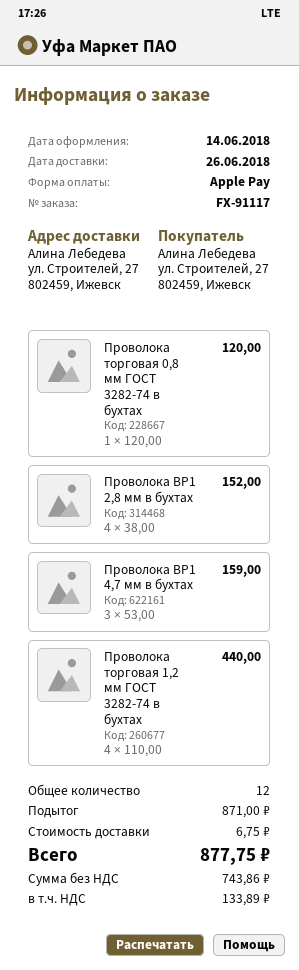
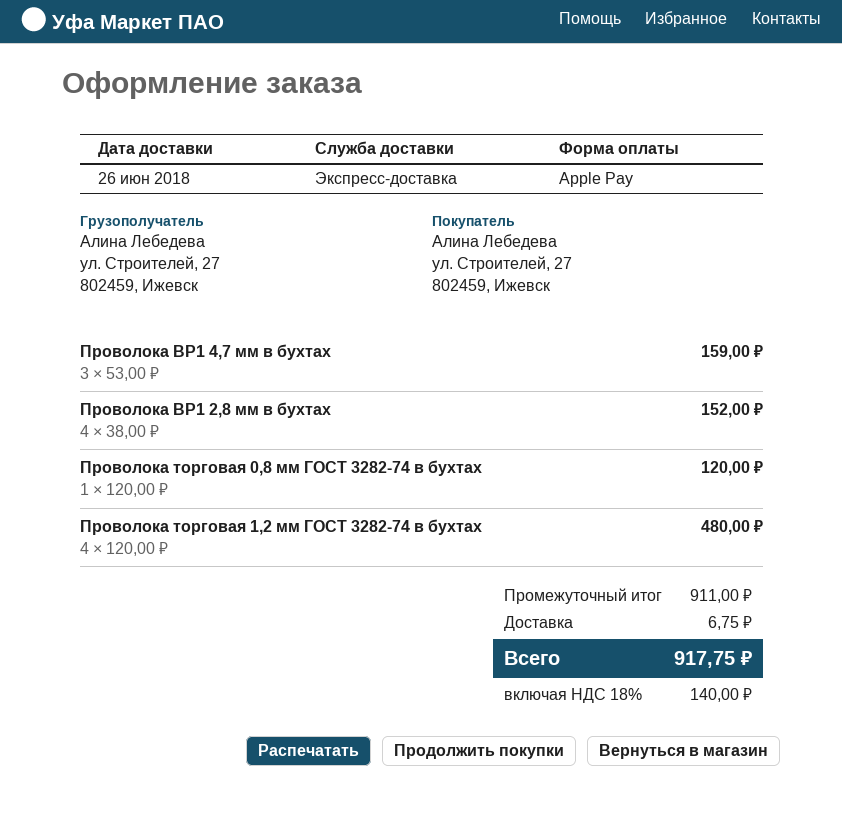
Проволока торговая 1,2 мм ГОСТ 3282-74 в бухтах: 4 x 110.00 = 440.00 -> 4 x 120.00 = 480.00
subtotal: 871.00 -> 911.00
tax: 133.89 -> 140.00
total: 877.75 -> 917.75

